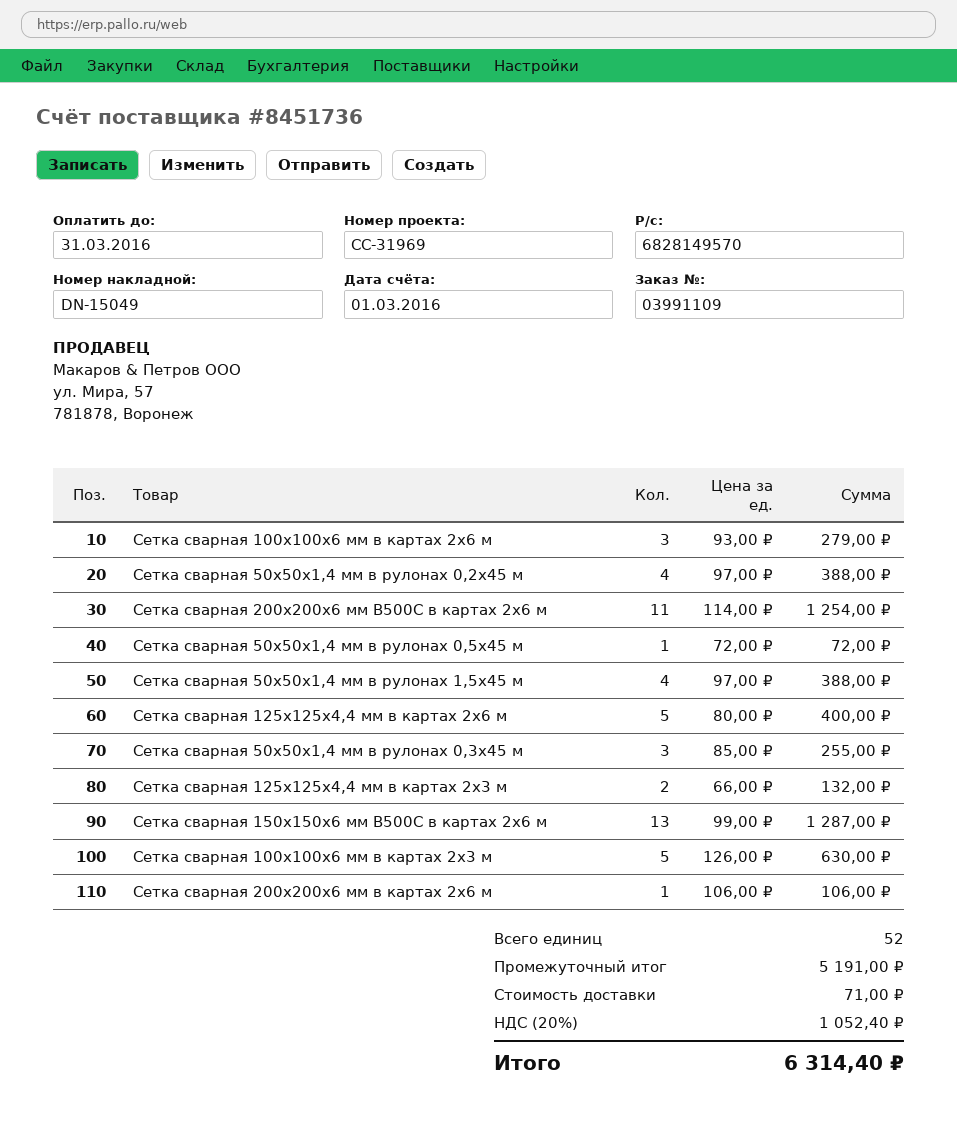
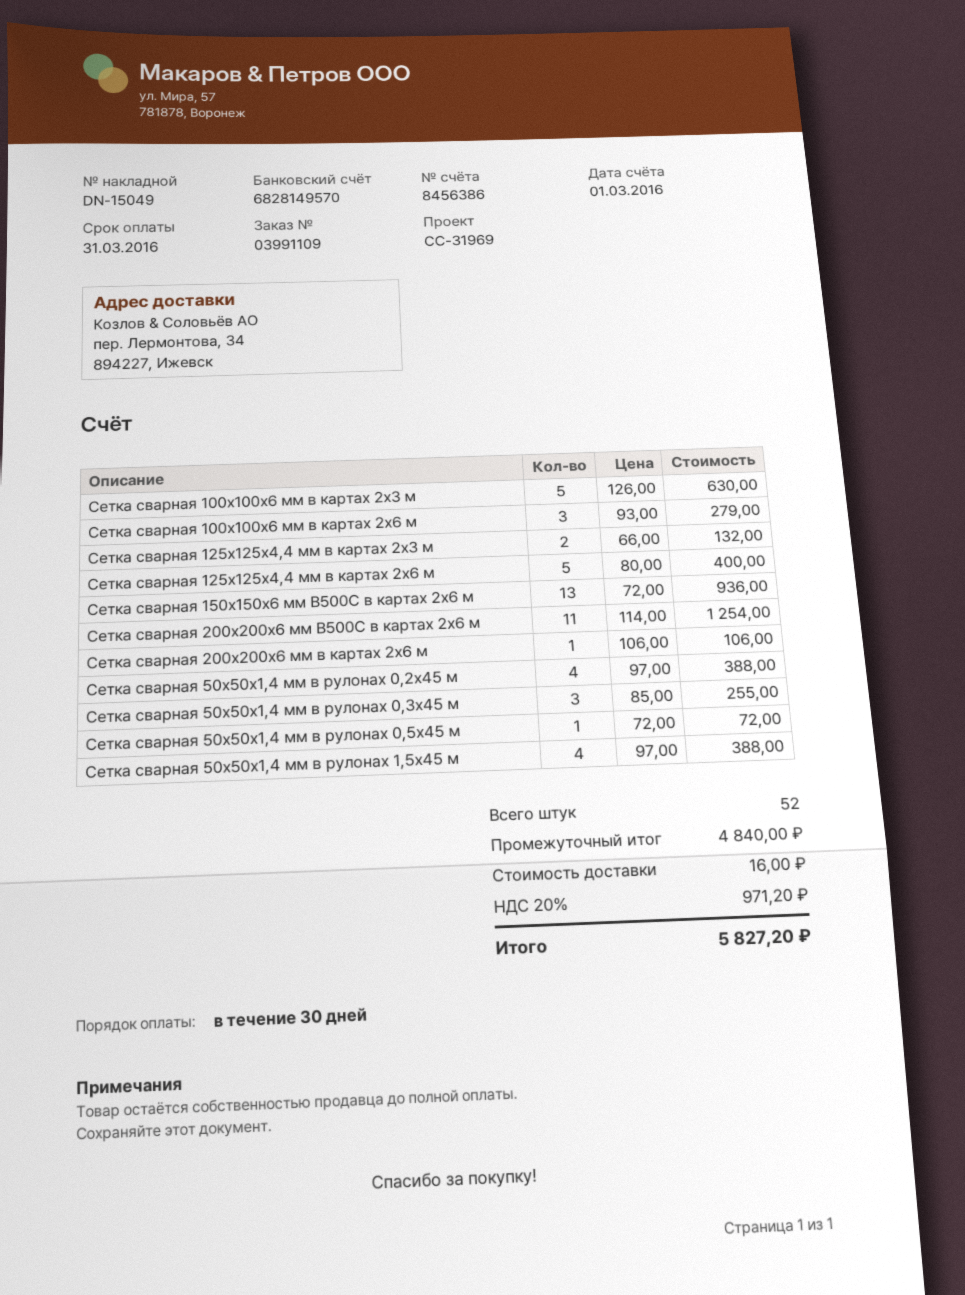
invoice number: 8451736 -> 8456386
Сетка сварная 150х150х6 мм В500С в картах 2х6 м: 13 x 99.00 = 1287.00 -> 13 x 72.00 = 936.00
subtotal: 5191.00 -> 4840.00
shipping: 71.00 -> 16.00
tax: 20% = 1052.40 -> 20% = 971.20
total: 6314.40 -> 5827.20

